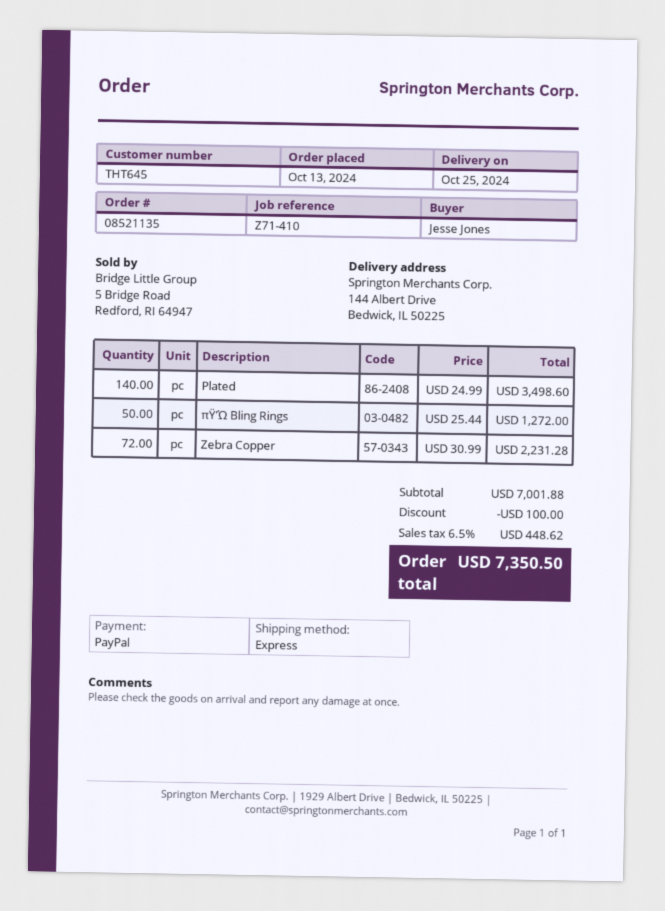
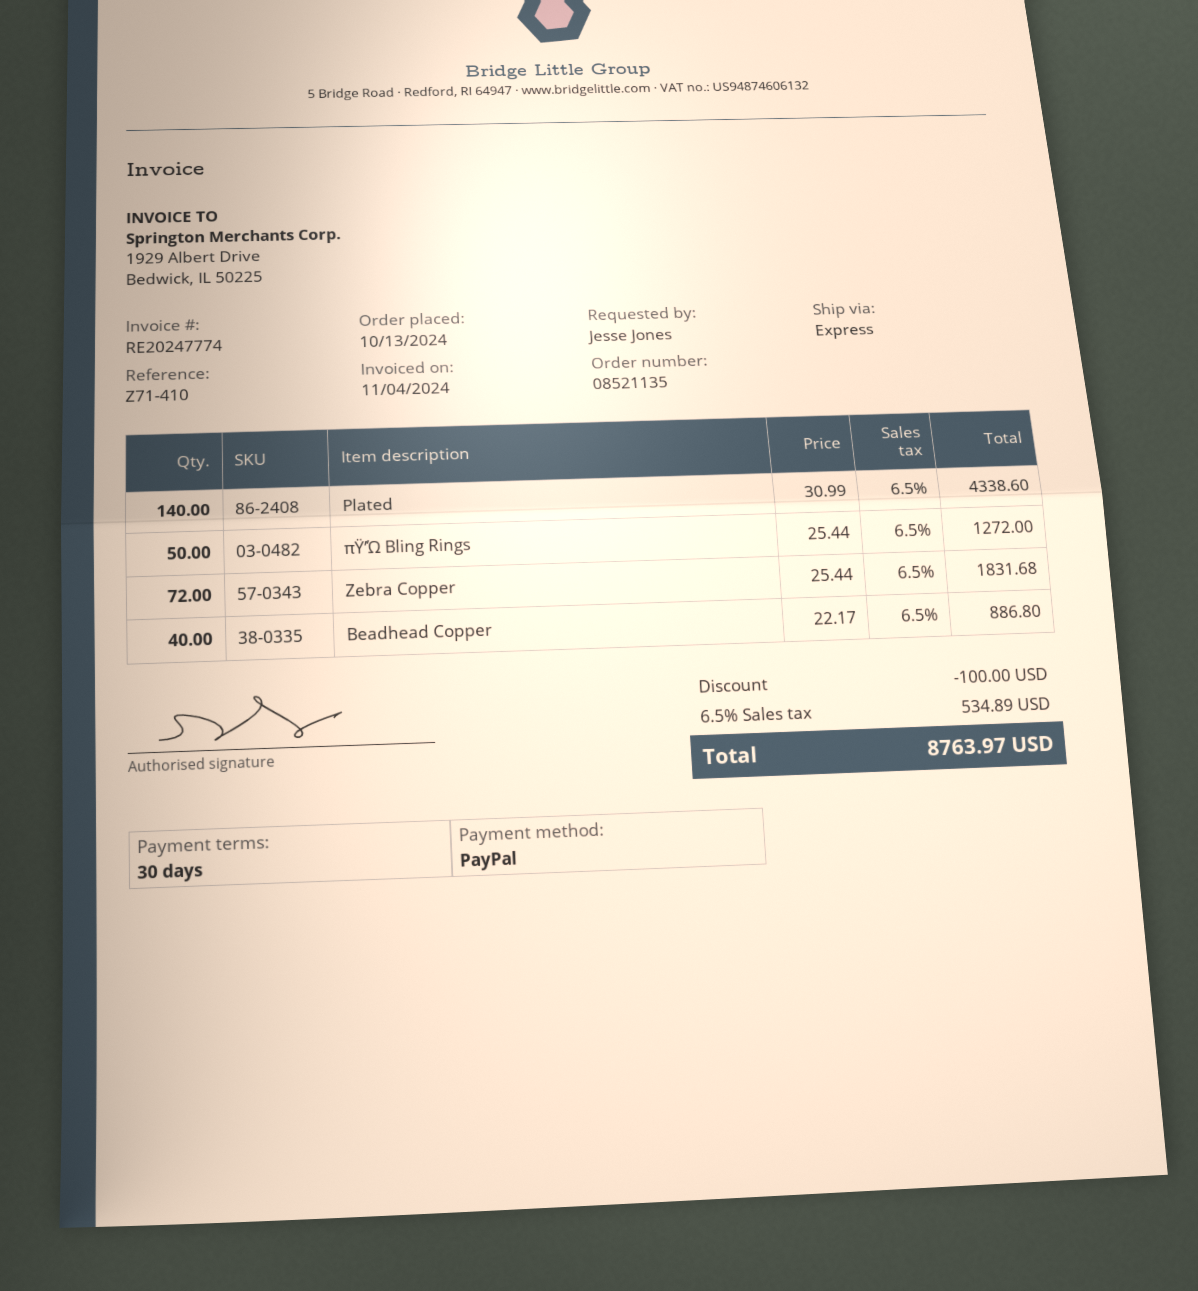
Plated: 140 x 24.99 = 3498.60 -> 140 x 30.99 = 4338.60
Zebra Copper: 72 x 30.99 = 2231.28 -> 72 x 25.44 = 1831.68
Beadhead Copper: none -> 40 x 22.17 = 886.80
tax: 6.5% = 448.62 -> 6.5% = 534.89
total: 7350.50 -> 8763.97

